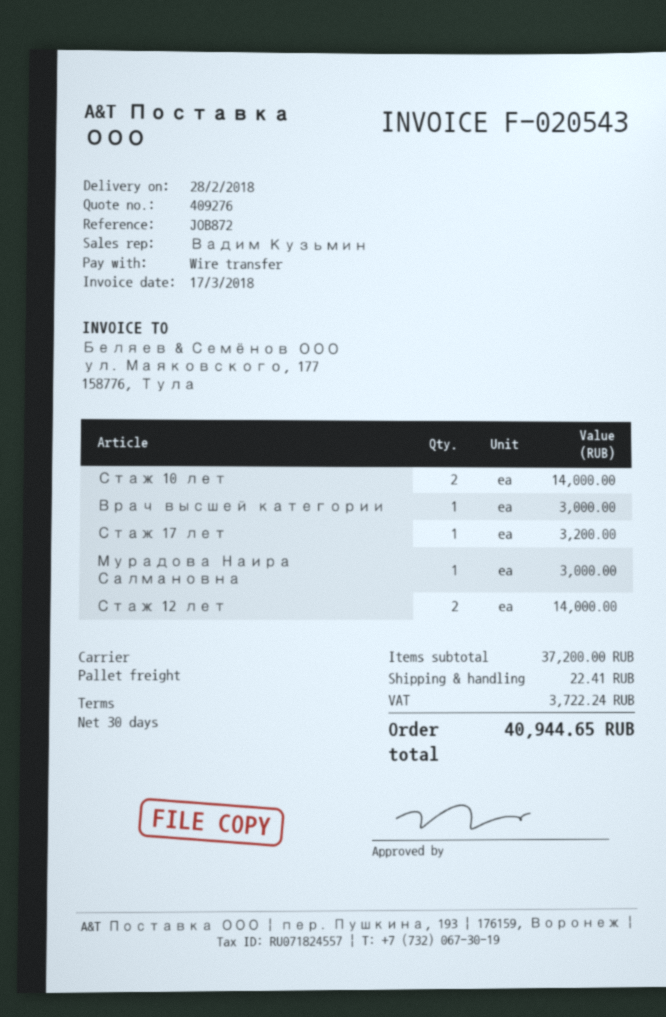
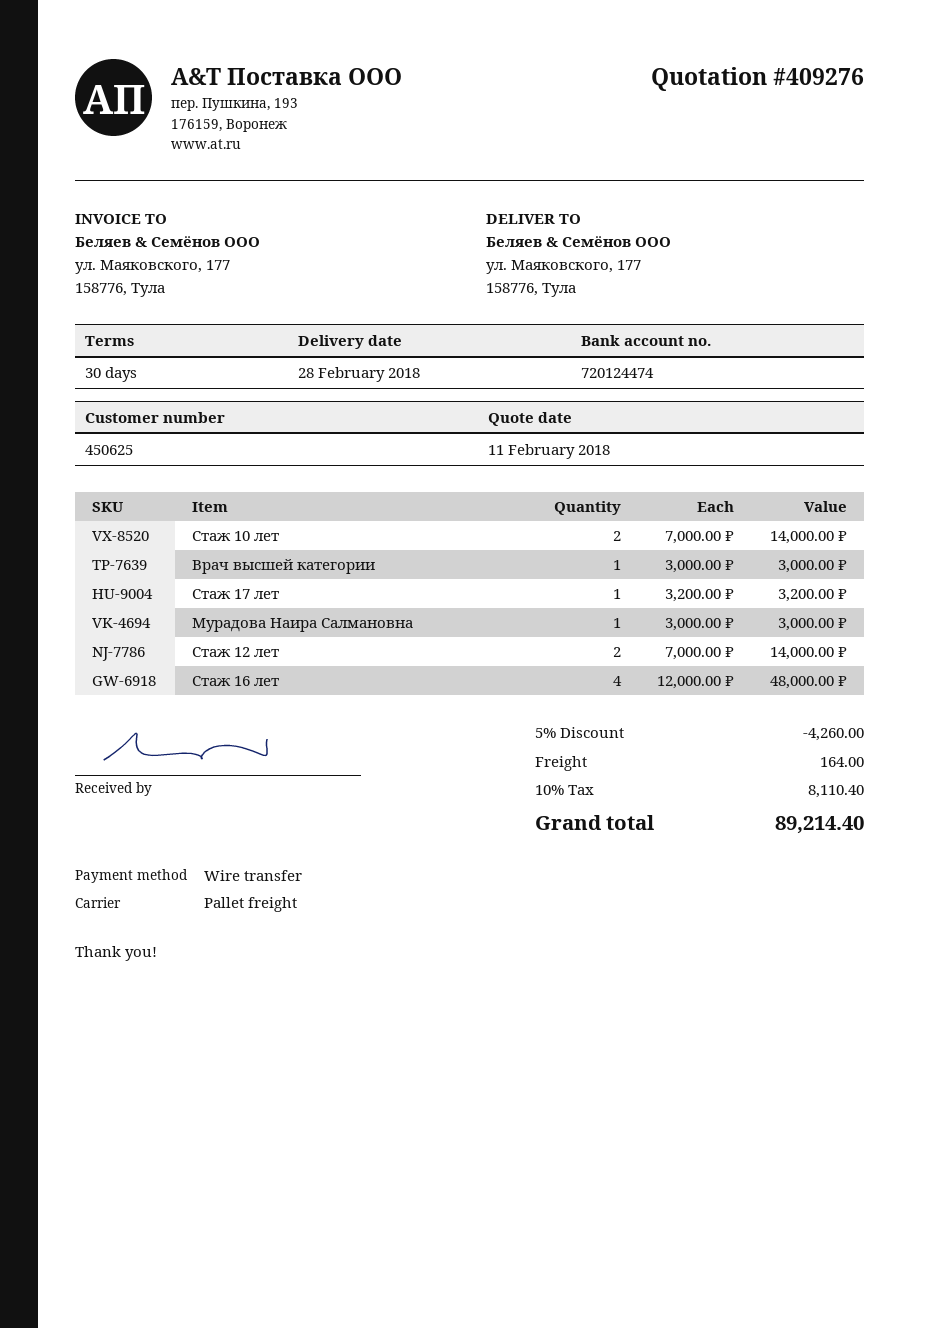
Стаж 16 лет: none -> 4 for 48000.00
discount: none -> 5% = 4260.00
shipping: 22.41 -> 164.00
tax: 3722.24 -> 8110.40
total: 40944.65 -> 89214.40

